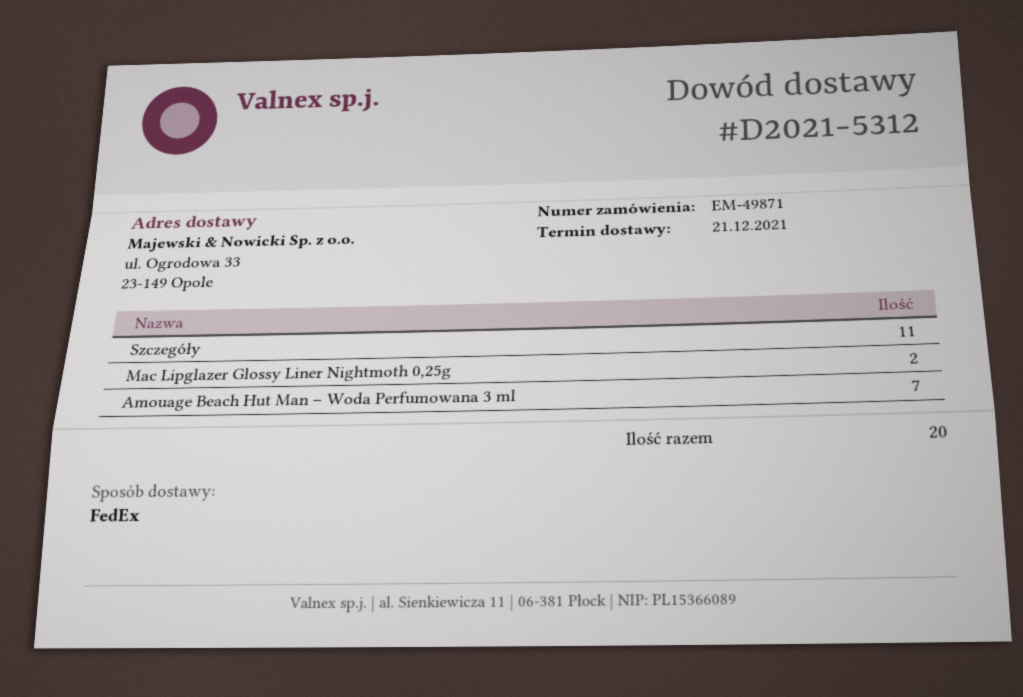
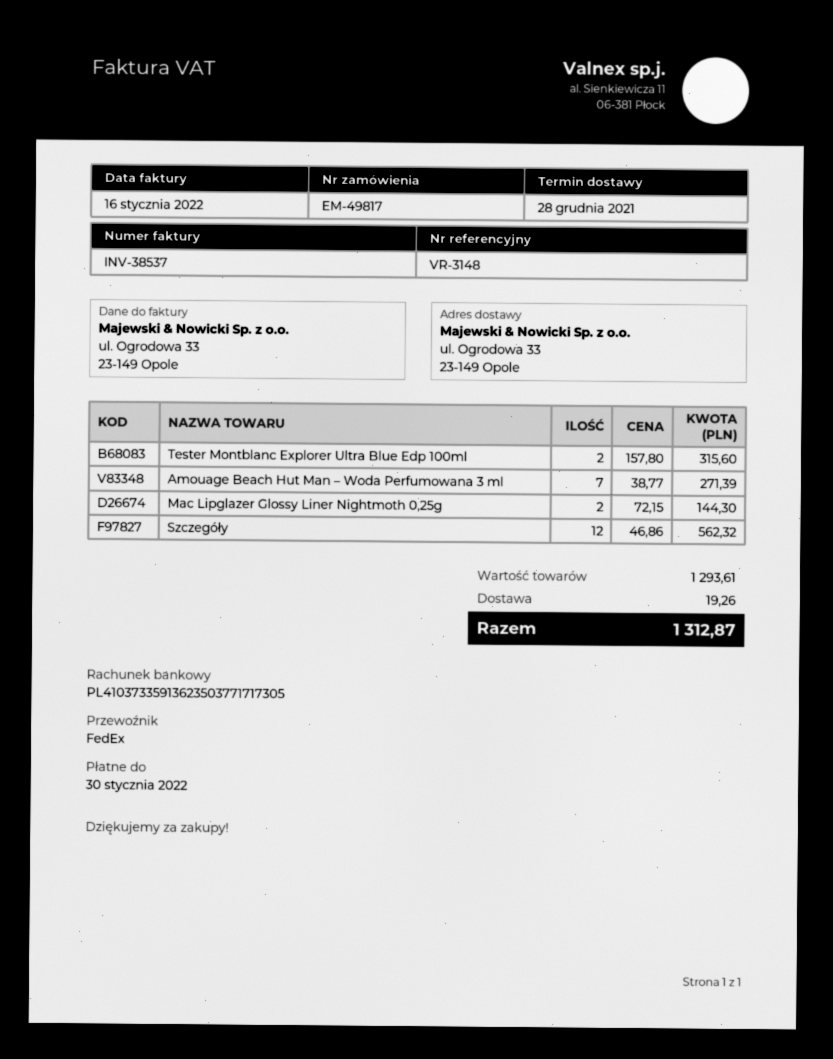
order number: EM-49871 -> EM-49817
delivery date: 2021-12-21 -> 2021-12-28
Szczegóły: 11 -> 12
Tester Montblanc Explorer Ultra Blue Edp 100ml: none -> 2

